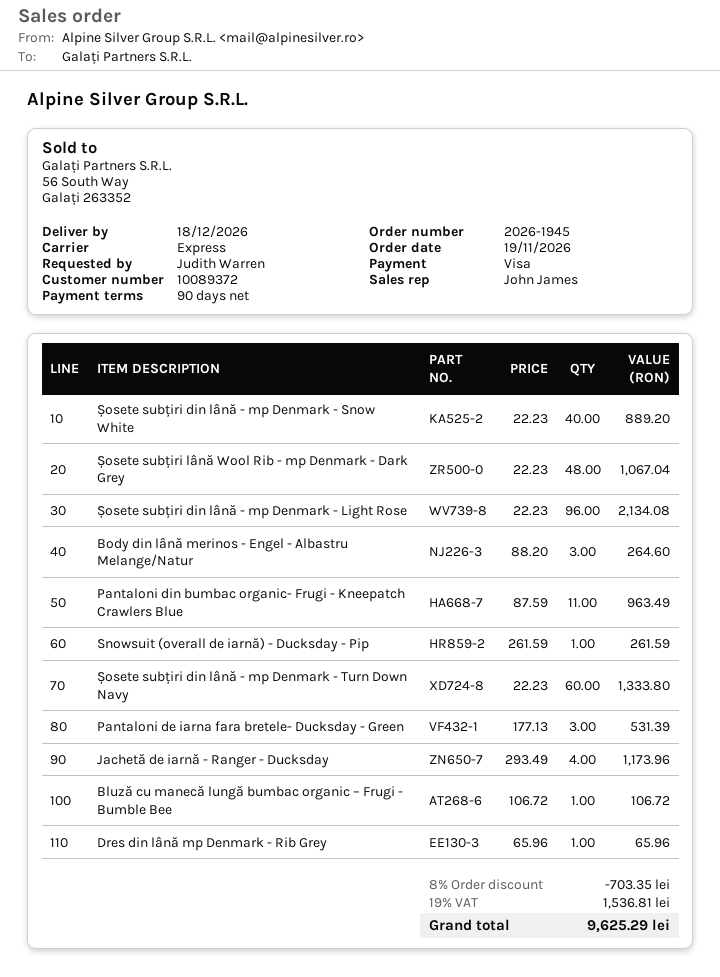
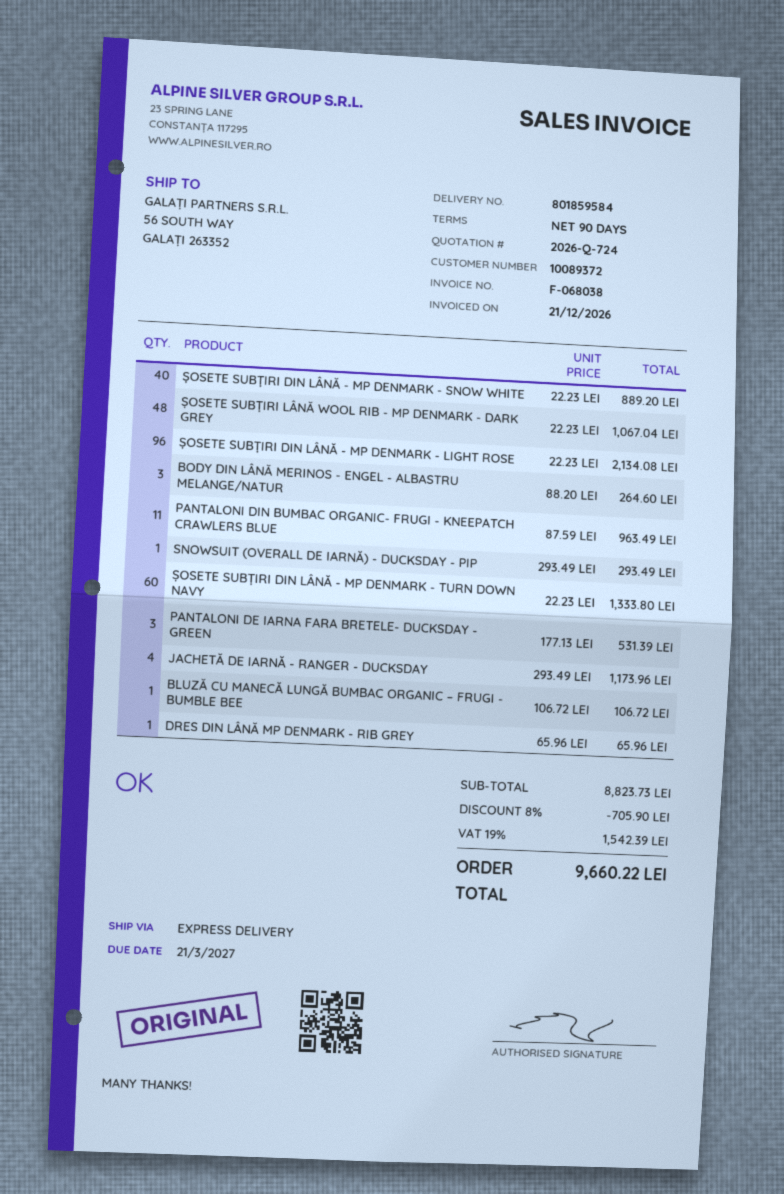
Snowsuit (overall de iarnă) - Ducksday - Pip: 1 x 261.59 = 261.59 -> 1 x 293.49 = 293.49
discount: 8% = 703.35 -> 8% = 705.90
tax: 19% = 1536.81 -> 19% = 1542.39
total: 9625.29 -> 9660.22

